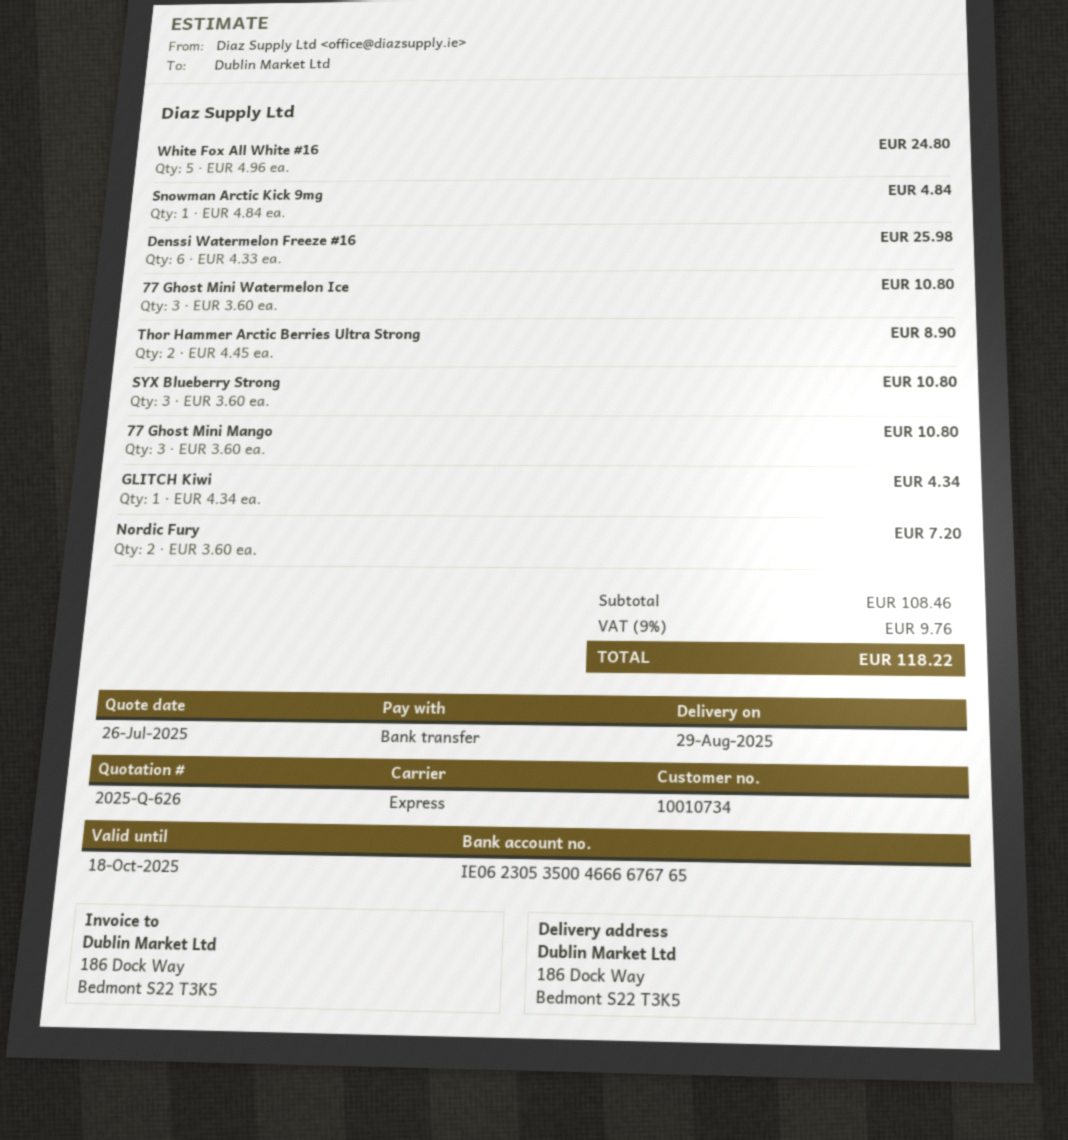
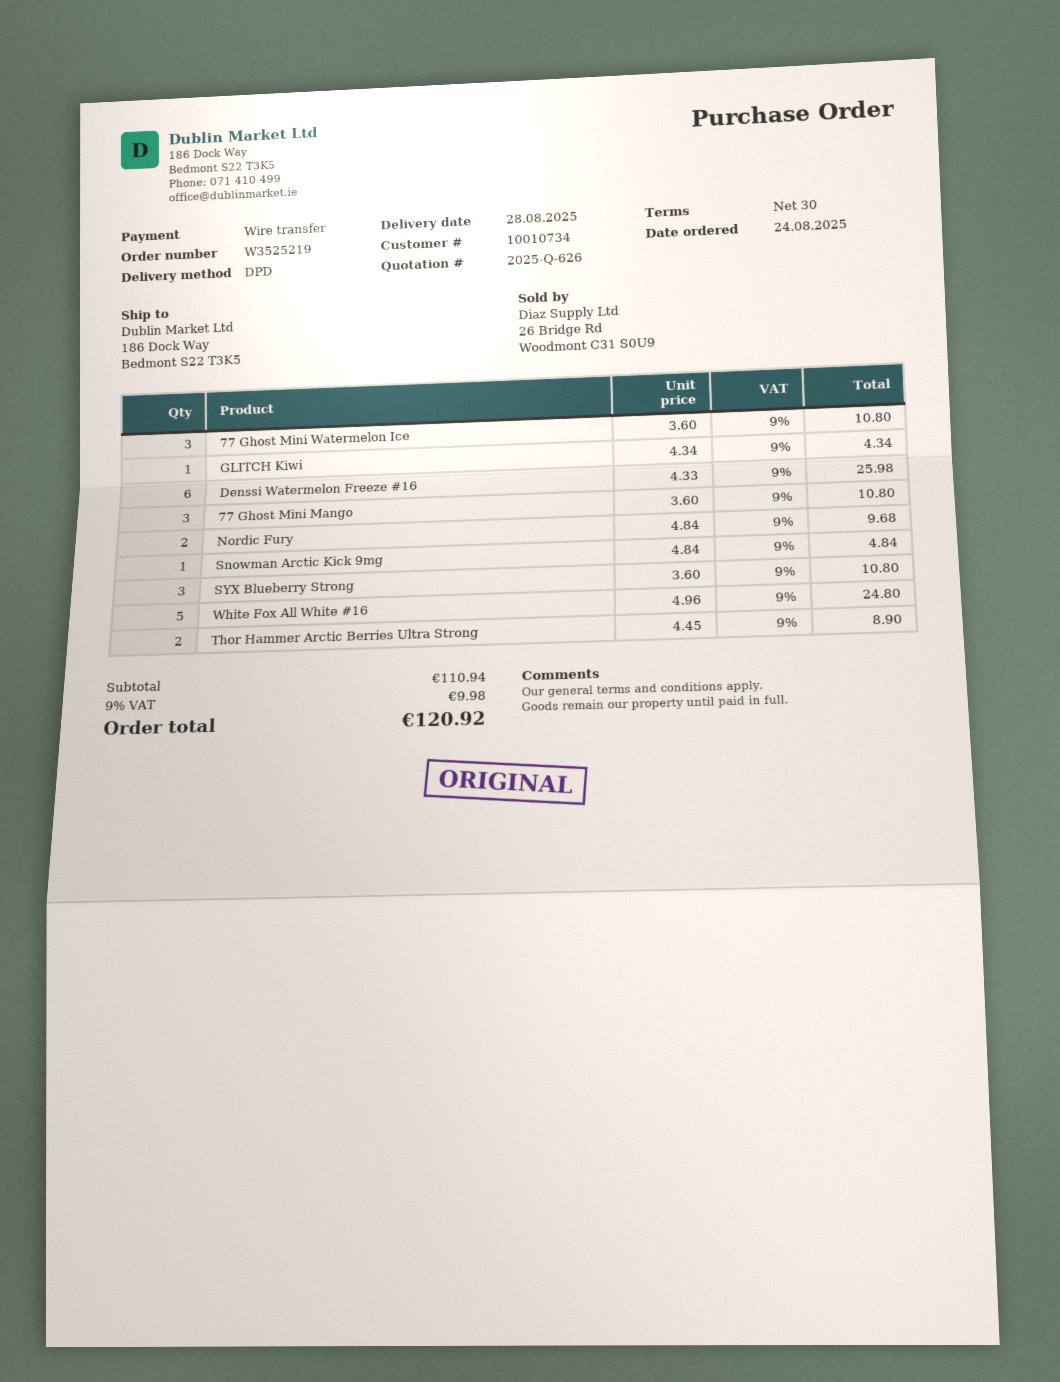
delivery date: 2025-08-29 -> 2025-08-28
shipping method: express -> DPD
Nordic Fury: 2 x 3.60 = 7.20 -> 2 x 4.84 = 9.68
subtotal: 108.46 -> 110.94
tax: 9% = 9.76 -> 9% = 9.98
total: 118.22 -> 120.92

